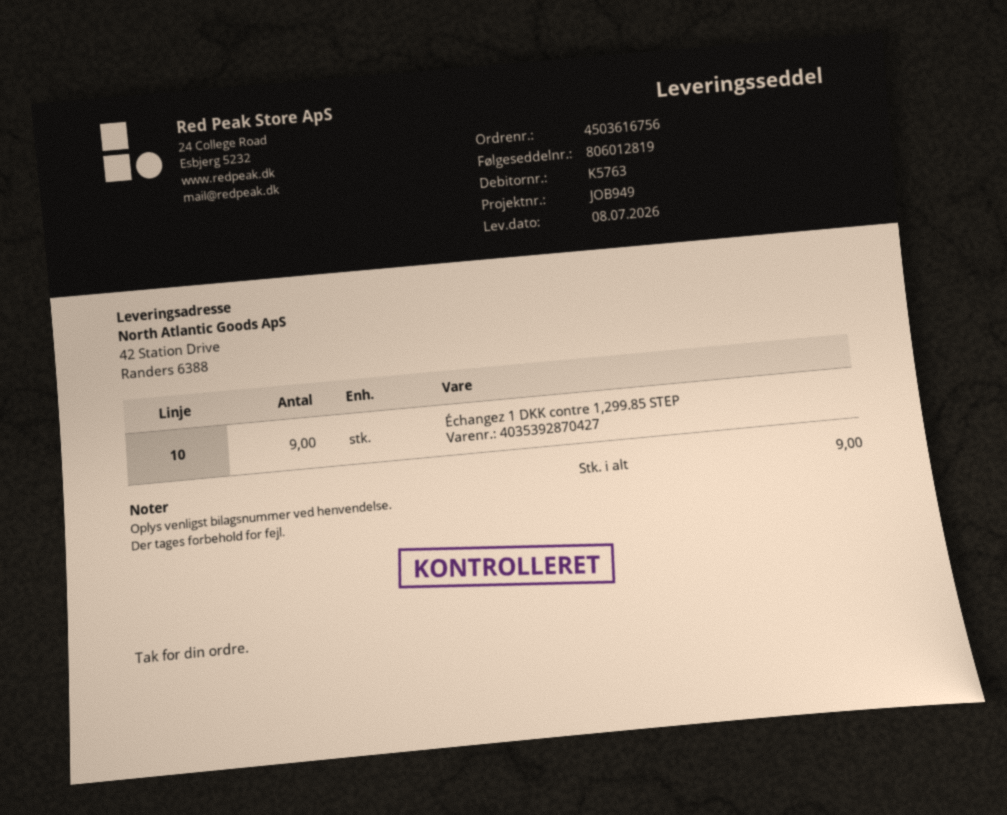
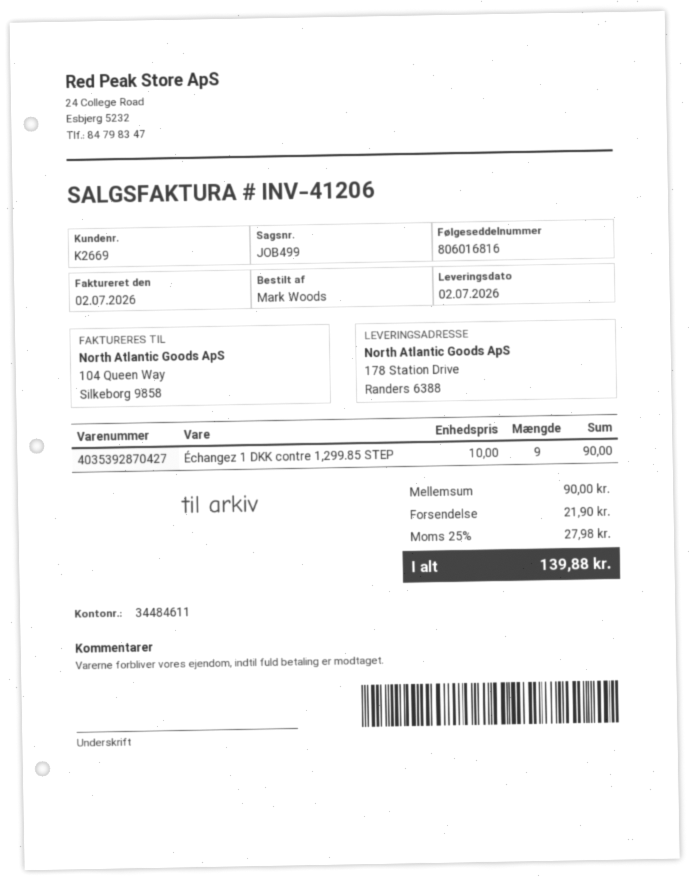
delivery note number: 806012819 -> 806016816
delivery date: 2026-07-08 -> 2026-07-02
customer number: K5763 -> K2669
reference: JOB949 -> JOB499
ship to: 42 Station Drive, Randers 6388 -> 178 Station Drive, Randers 6388

